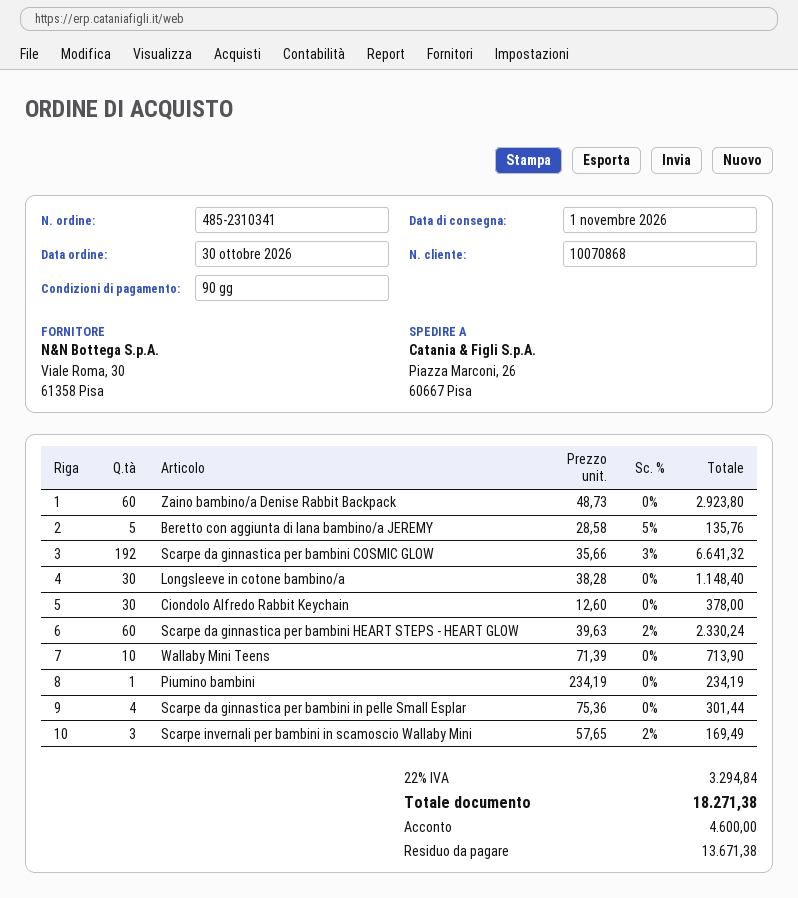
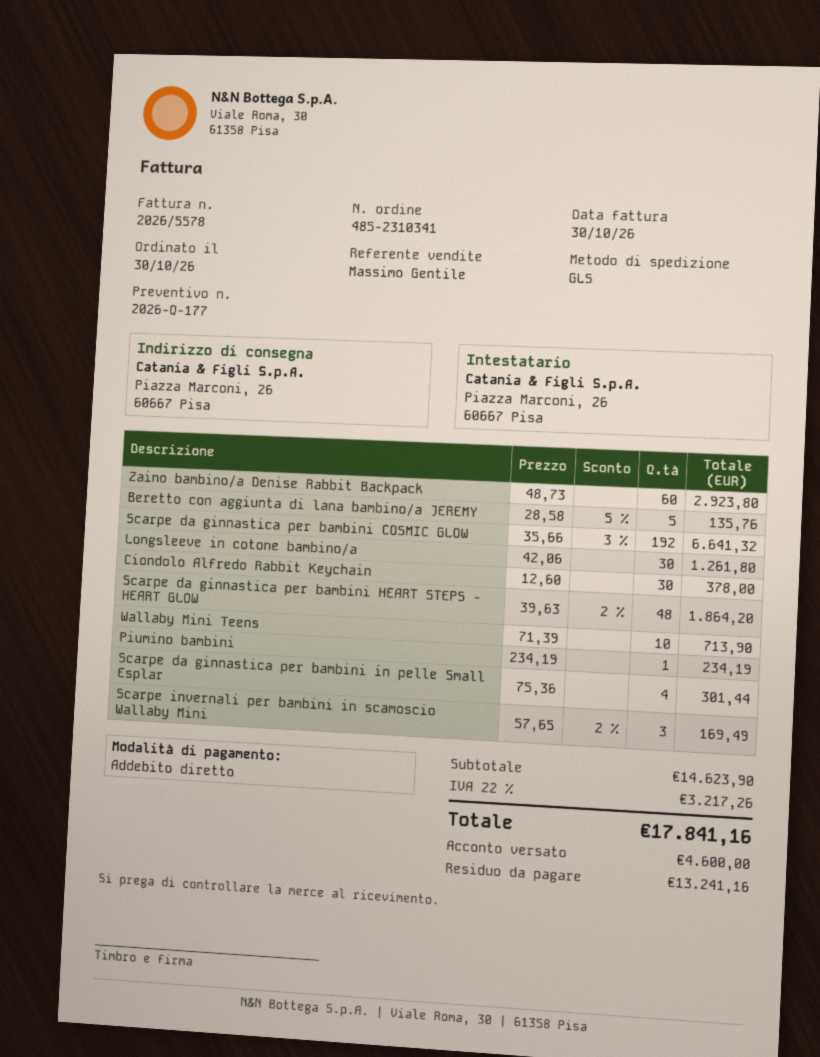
Longsleeve in cotone bambino/a: 30 x 38.28 = 1148.40 -> 30 x 42.06 = 1261.80
Scarpe da ginnastica per bambini HEART STEPS - HEART GLOW: 60 x 39.63 - 2% = 2330.24 -> 48 x 39.63 - 2% = 1864.20
tax: 22% = 3294.84 -> 22% = 3217.26
total: 18271.38 -> 17841.16
balance: 13671.38 -> 13241.16

